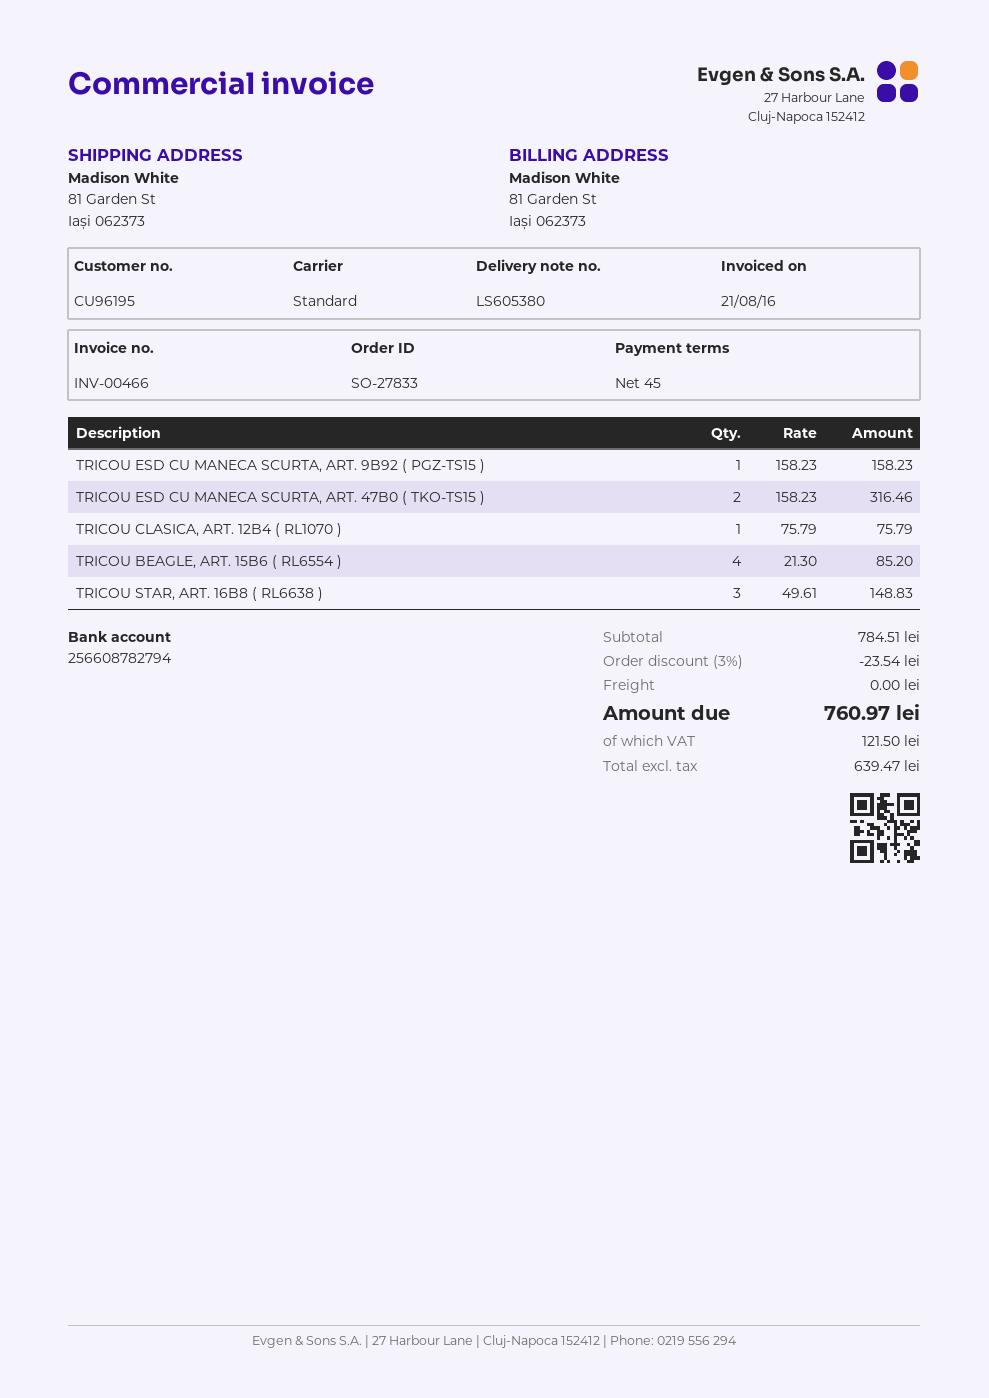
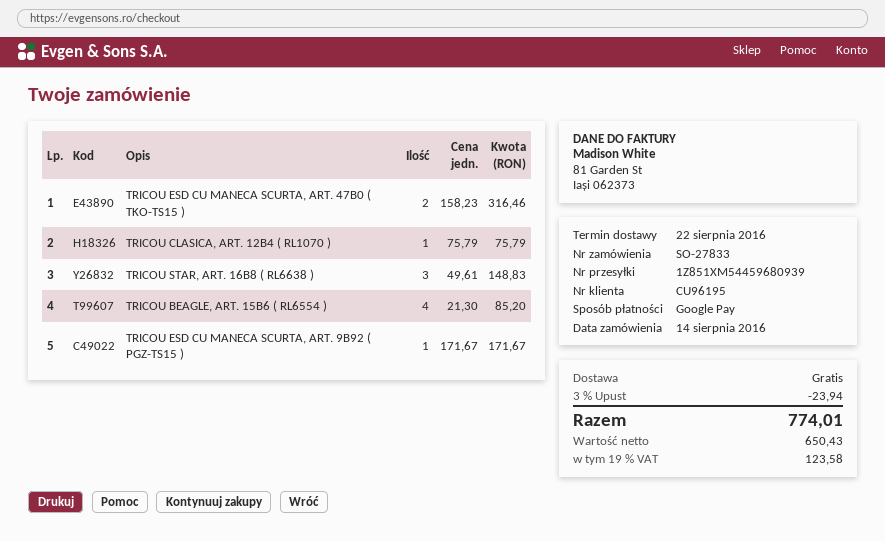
TRICOU ESD CU MANECA SCURTA, ART. 9B92 ( PGZ-TS15 ): 1 x 158.23 = 158.23 -> 1 x 171.67 = 171.67
discount: 3% = 23.54 -> 3% = 23.94
net: 639.47 -> 650.43
tax: 121.50 -> 123.58
total: 760.97 -> 774.01

